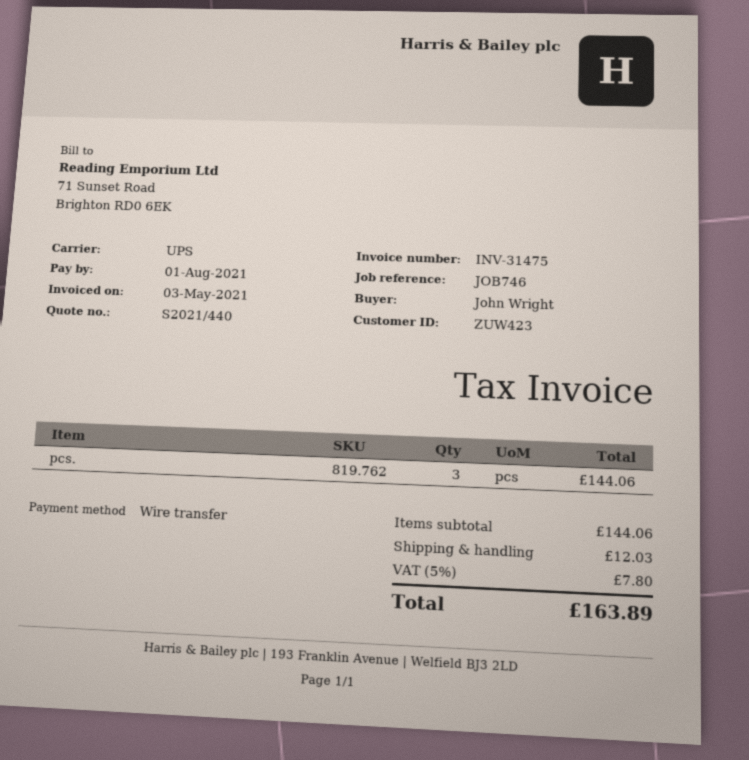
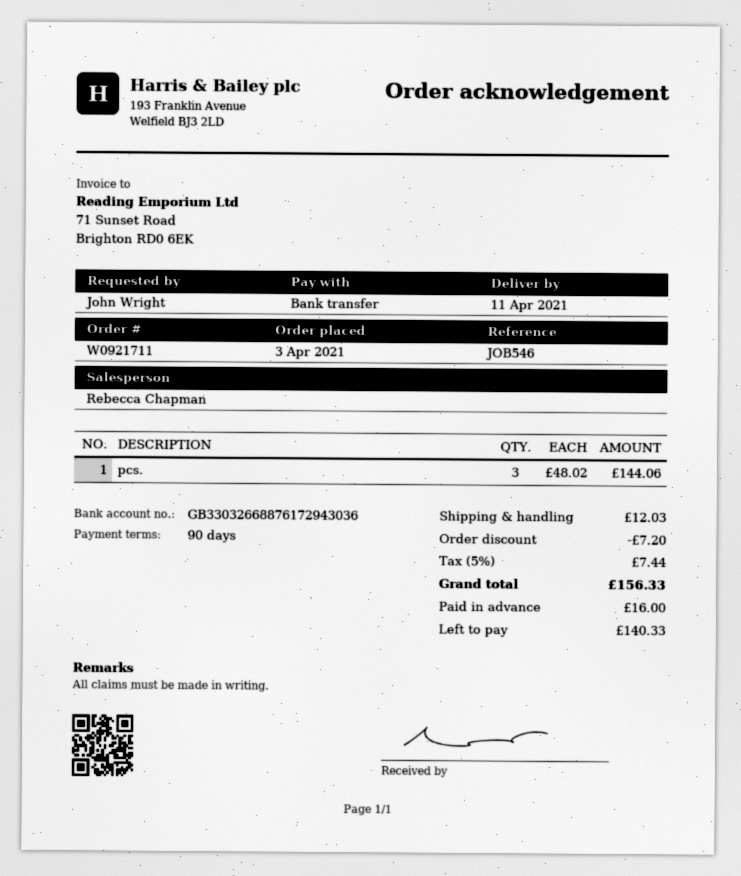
reference: JOB746 -> JOB546
discount: none -> 7.20
tax: 5% = 7.80 -> 5% = 7.44
total: 163.89 -> 156.33

